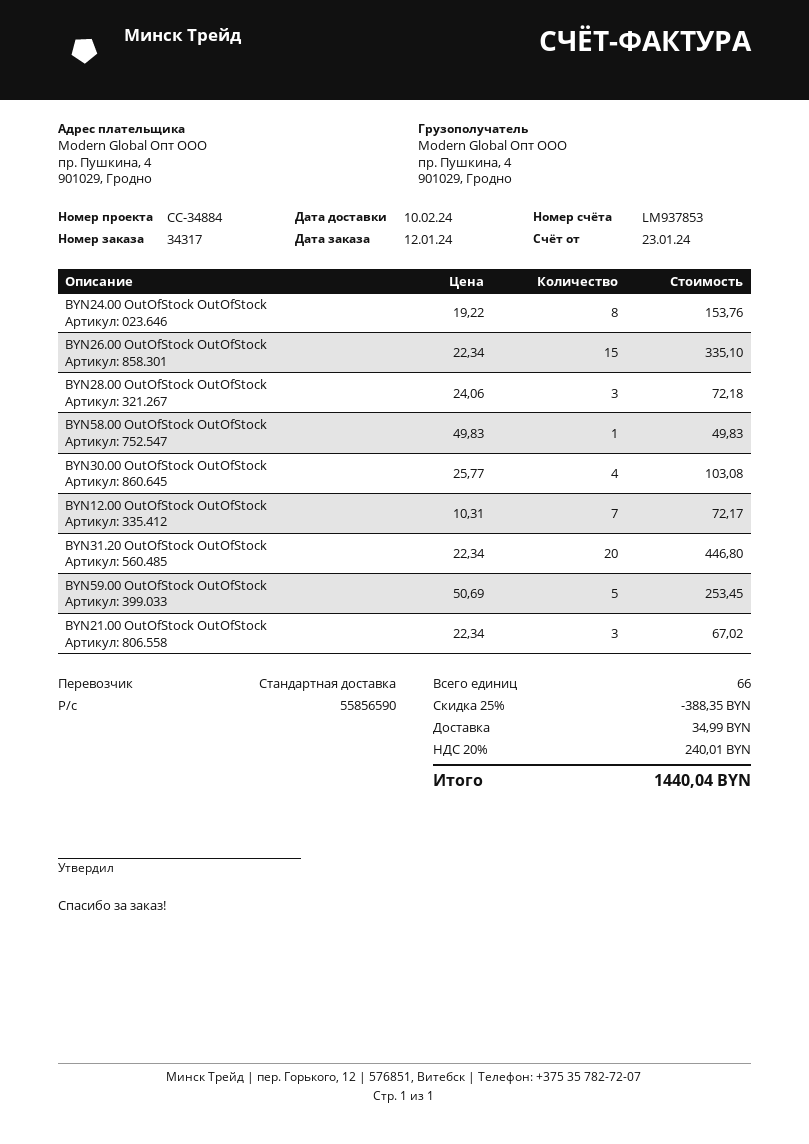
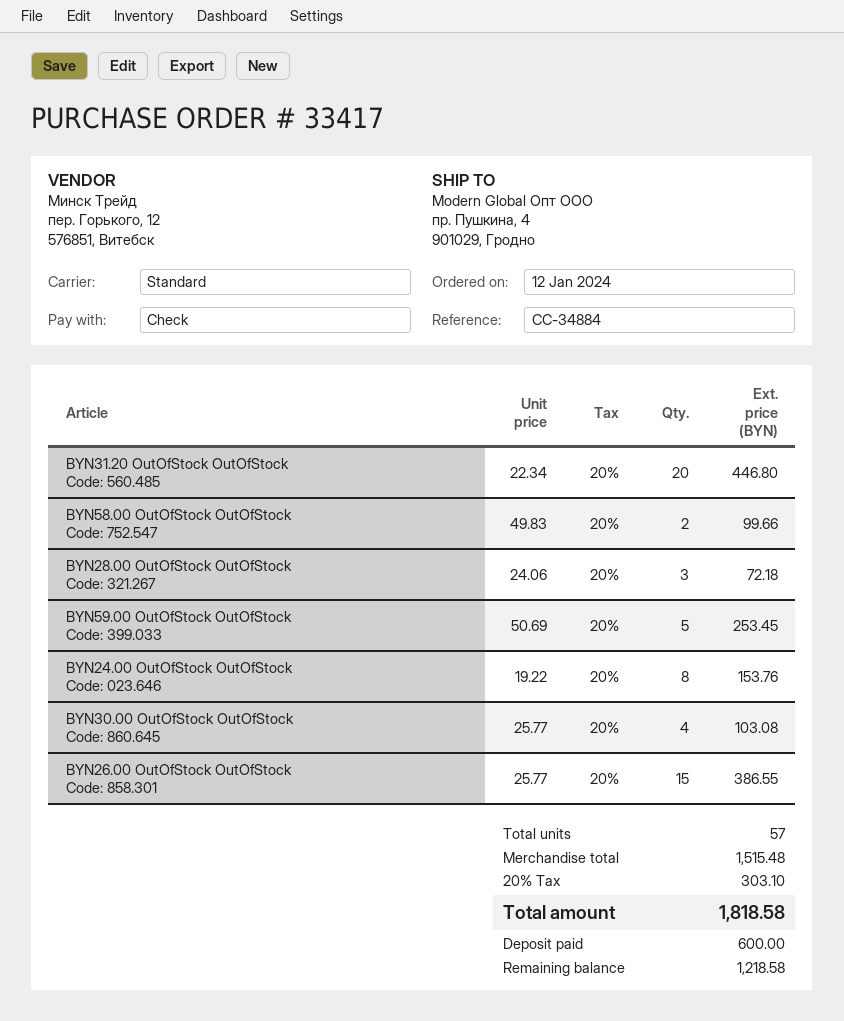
order number: 34317 -> 33417
BYN26.00 OutOfStock OutOfStock: 15 x 22.34 = 335.10 -> 15 x 25.77 = 386.55
BYN58.00 OutOfStock OutOfStock: 1 x 49.83 = 49.83 -> 2 x 49.83 = 99.66
BYN12.00 OutOfStock OutOfStock: 7 x 10.31 = 72.17 -> none
BYN21.00 OutOfStock OutOfStock: 3 x 22.34 = 67.02 -> none
total quantity: 66 -> 57
discount: 25% = 388.35 -> none
shipping: 34.99 -> none
tax: 20% = 240.01 -> 20% = 303.10
total: 1440.04 -> 1818.58

